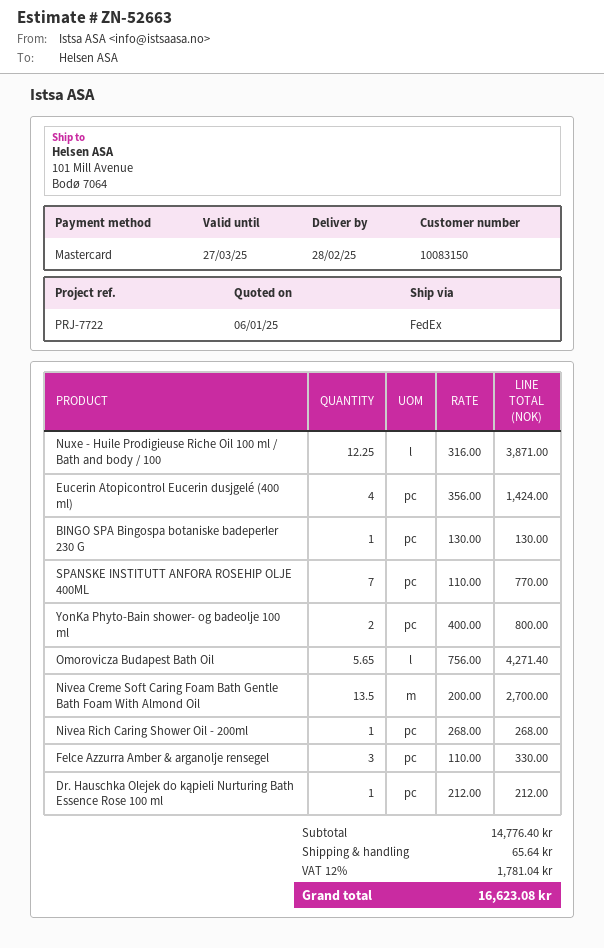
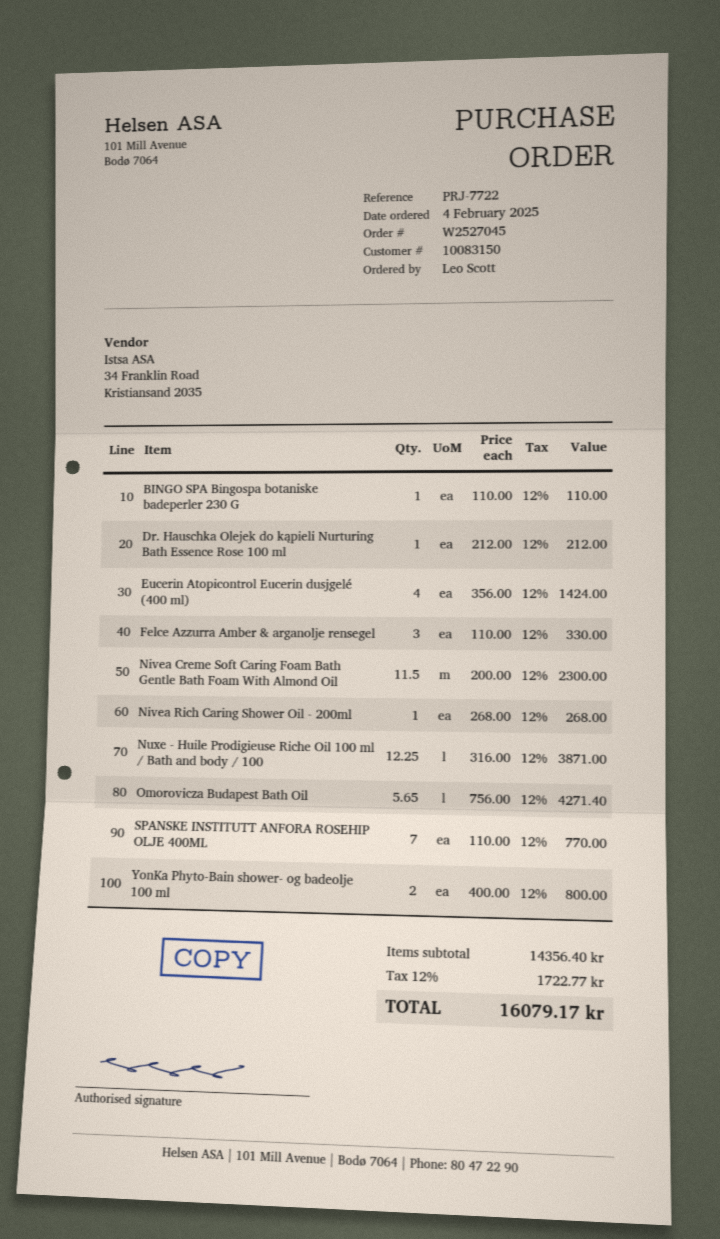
BINGO SPA Bingospa botaniske badeperler 230 G: 1 x 130.00 = 130.00 -> 1 x 110.00 = 110.00
Nivea Creme Soft Caring Foam Bath Gentle Bath Foam With Almond Oil: 13.5 x 200.00 = 2700.00 -> 11.5 x 200.00 = 2300.00
subtotal: 14776.40 -> 14356.40
shipping: 65.64 -> none
tax: 12% = 1781.04 -> 12% = 1722.77
total: 16623.08 -> 16079.17

